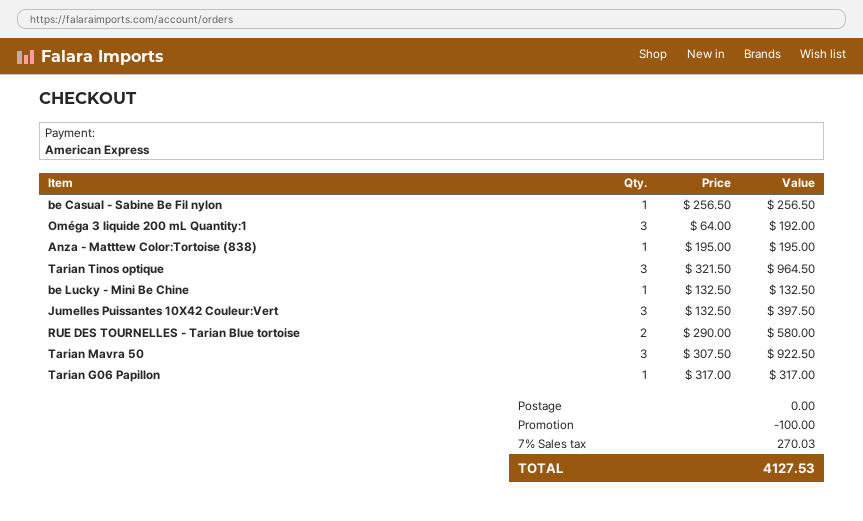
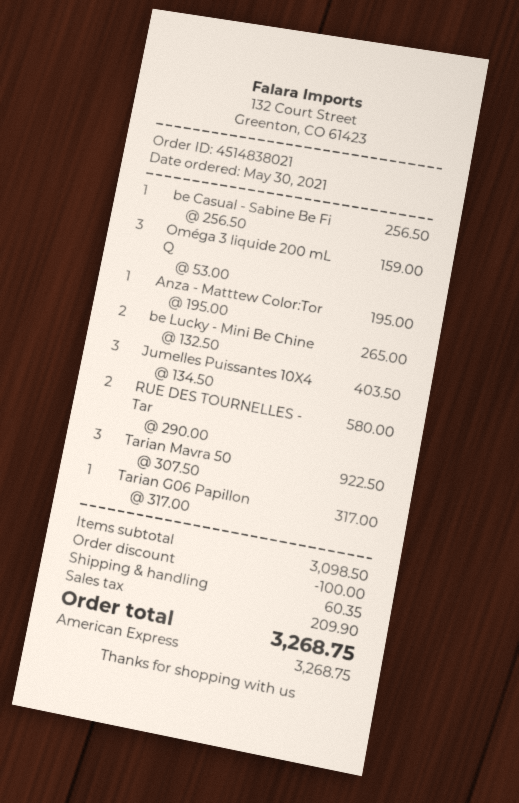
Oméga 3 liquide 200 mL Quantity:1: 3 x 64.00 = 192.00 -> 3 x 53.00 = 159.00
Tarian Tinos optique: 3 x 321.50 = 964.50 -> none
be Lucky - Mini Be Chine: 1 x 132.50 = 132.50 -> 2 x 132.50 = 265.00
Jumelles Puissantes 10X42 Couleur:Vert: 3 x 132.50 = 397.50 -> 3 x 134.50 = 403.50
shipping: 0.00 -> 60.35
tax: 270.03 -> 209.90
total: 4127.53 -> 3268.75

